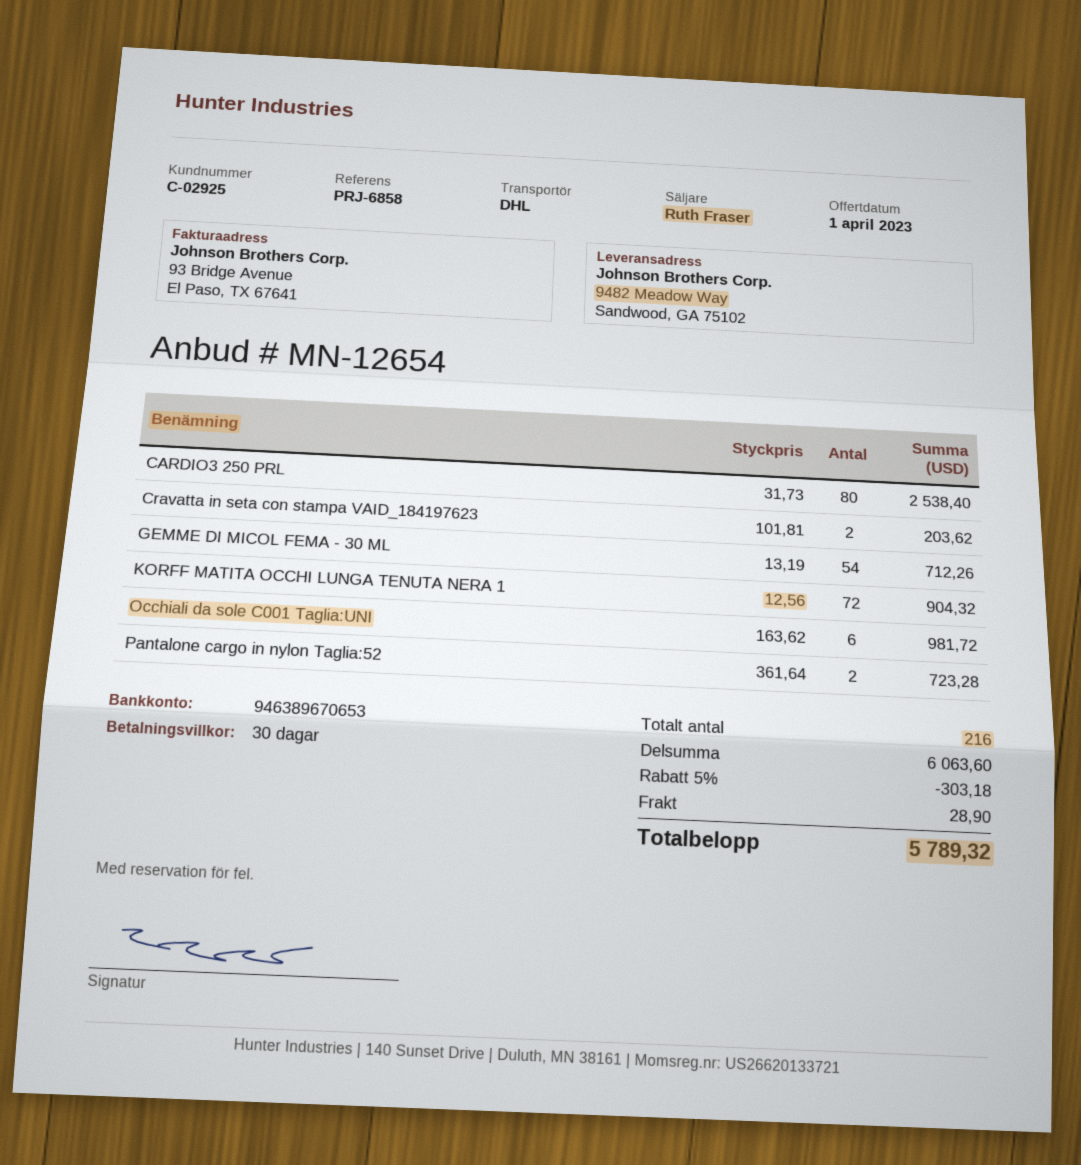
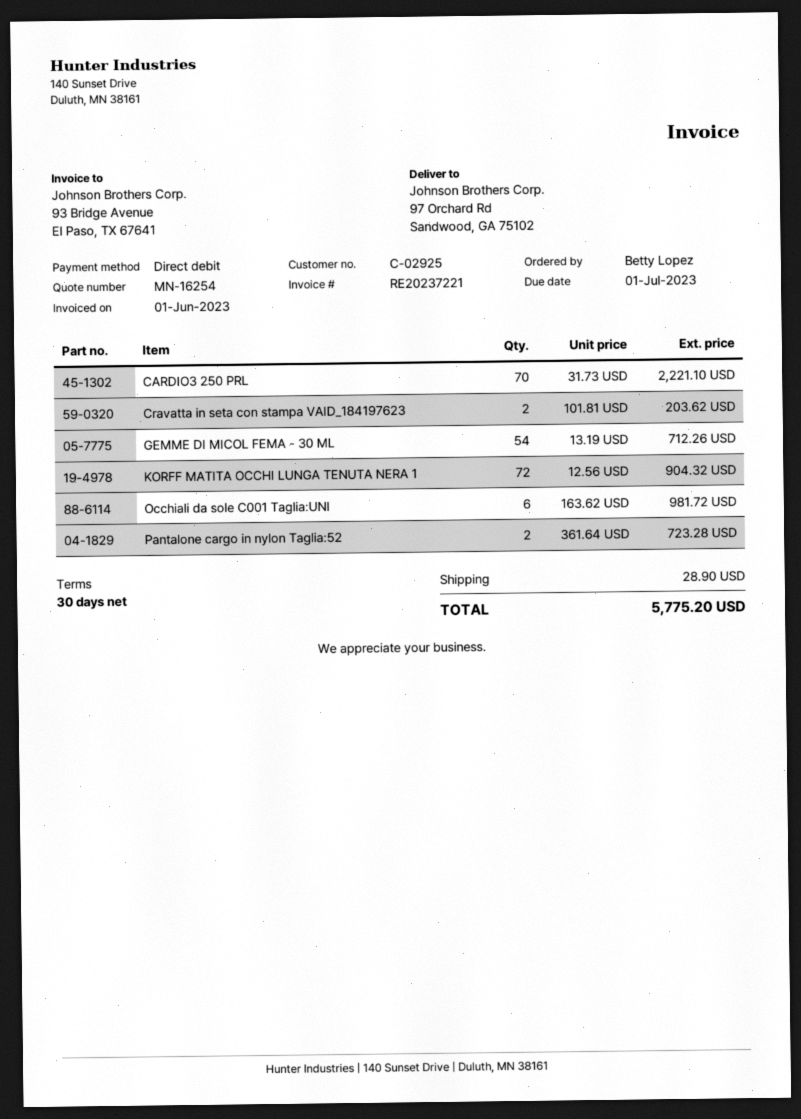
quote number: MN-12654 -> MN-16254
ship to: 9482 Meadow Way, Sandwood, GA 75102 -> 97 Orchard Rd, Sandwood, GA 75102
CARDIO3 250 PRL: 80 x 31.73 = 2538.40 -> 70 x 31.73 = 2221.10
discount: 5% = 303.18 -> none
total: 5789.32 -> 5775.20

